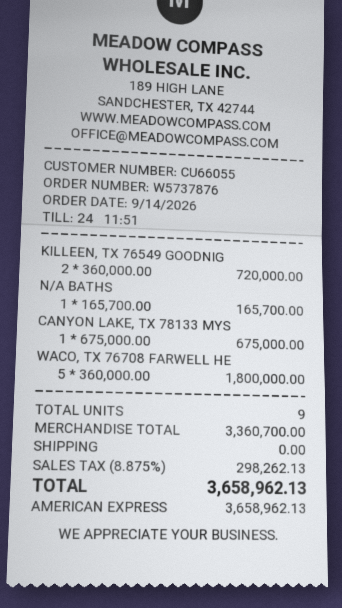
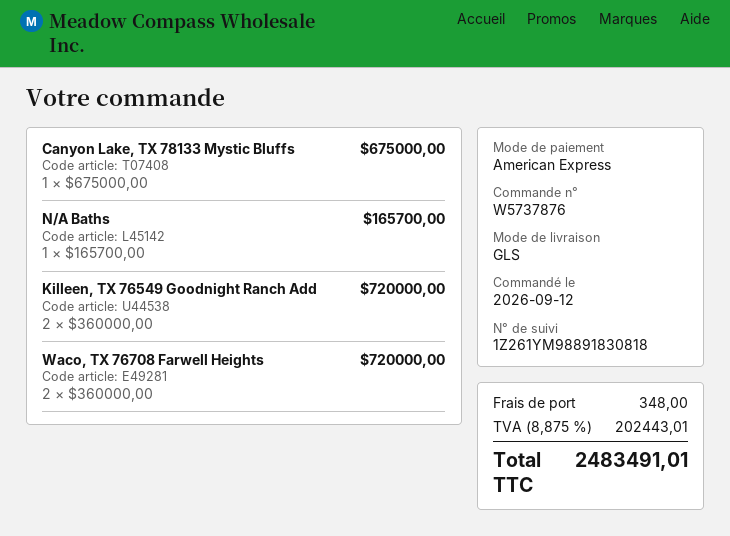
order date: 2026-09-14 -> 2026-09-12
WACO, TX 76708 FARWELL HE: 5 x 360000.00 = 1800000.00 -> 2 x 360000.00 = 720000.00
shipping: 0.00 -> 348.00
tax: 8.875% = 298262.13 -> 8.875% = 202443.01
total: 3658962.13 -> 2483491.01

